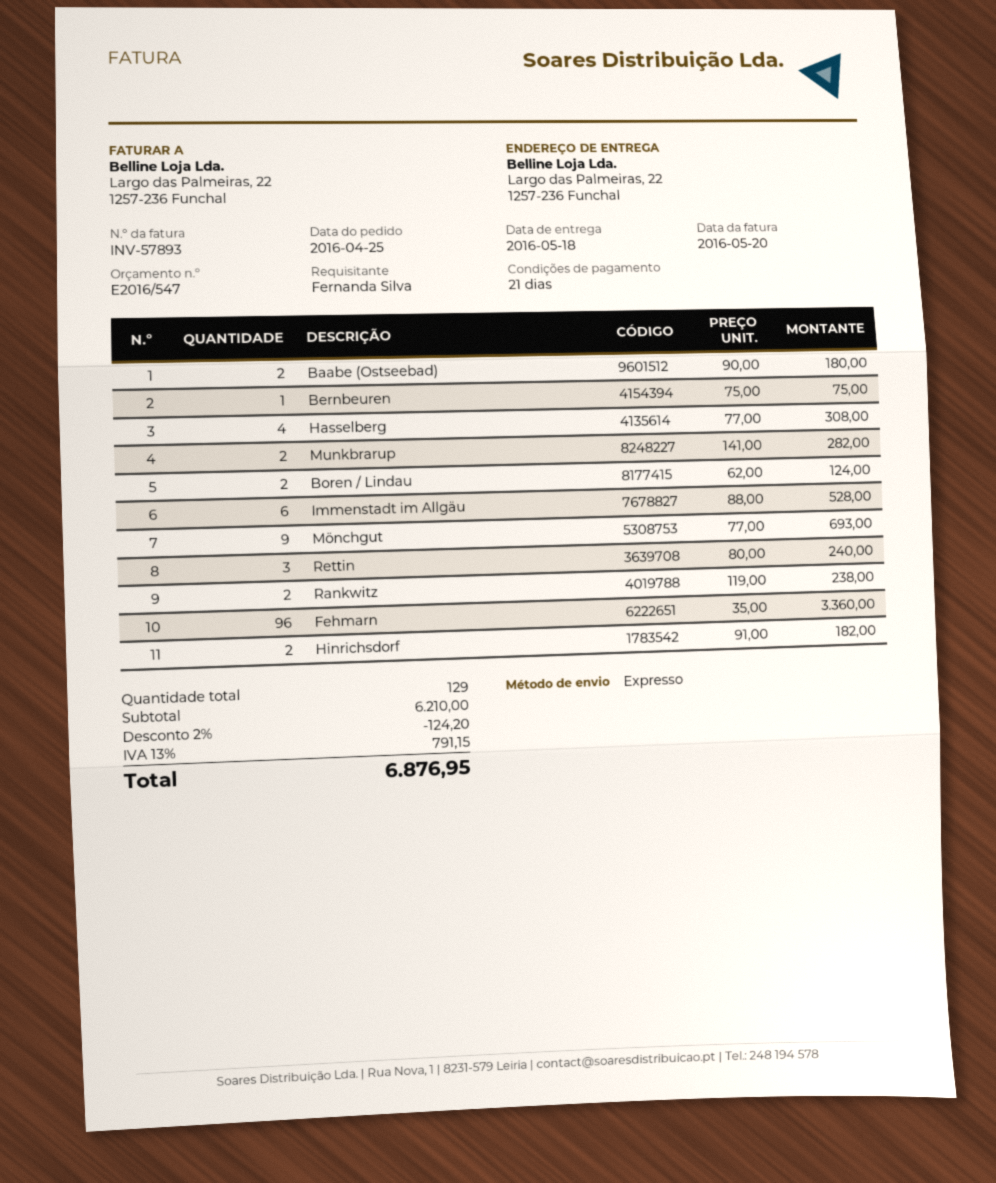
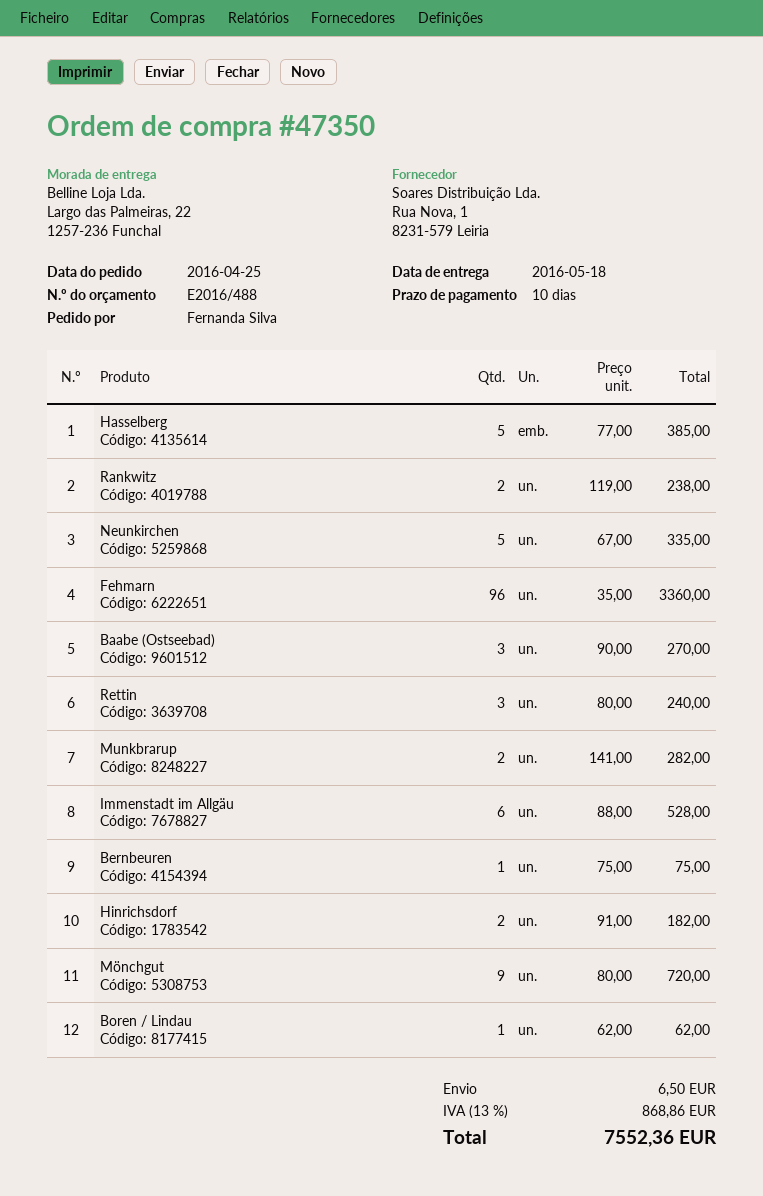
quote number: E2016/547 -> E2016/488
payment terms: 21 days -> 10 days
Baabe (Ostseebad): 2 x 90.00 = 180.00 -> 3 x 90.00 = 270.00
Hasselberg: 4 x 77.00 = 308.00 -> 5 x 77.00 = 385.00
Boren / Lindau: 2 x 62.00 = 124.00 -> 1 x 62.00 = 62.00
Mönchgut: 9 x 77.00 = 693.00 -> 9 x 80.00 = 720.00
Neunkirchen: none -> 5 x 67.00 = 335.00
discount: 2% = 124.20 -> none
shipping: none -> 6.50
tax: 13% = 791.15 -> 13% = 868.86
total: 6876.95 -> 7552.36

